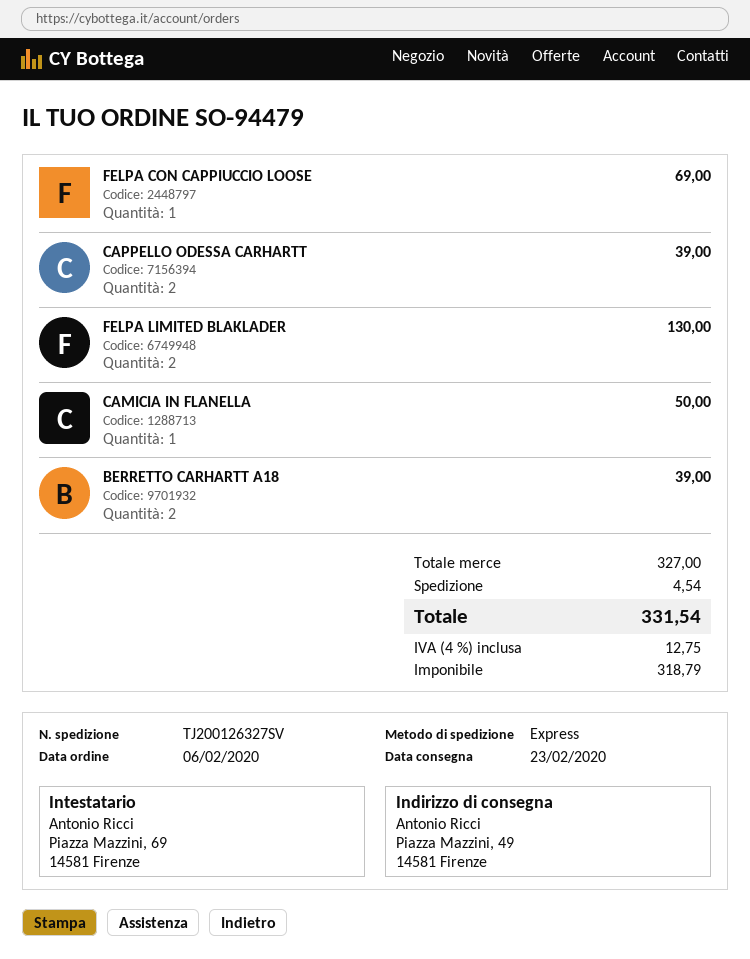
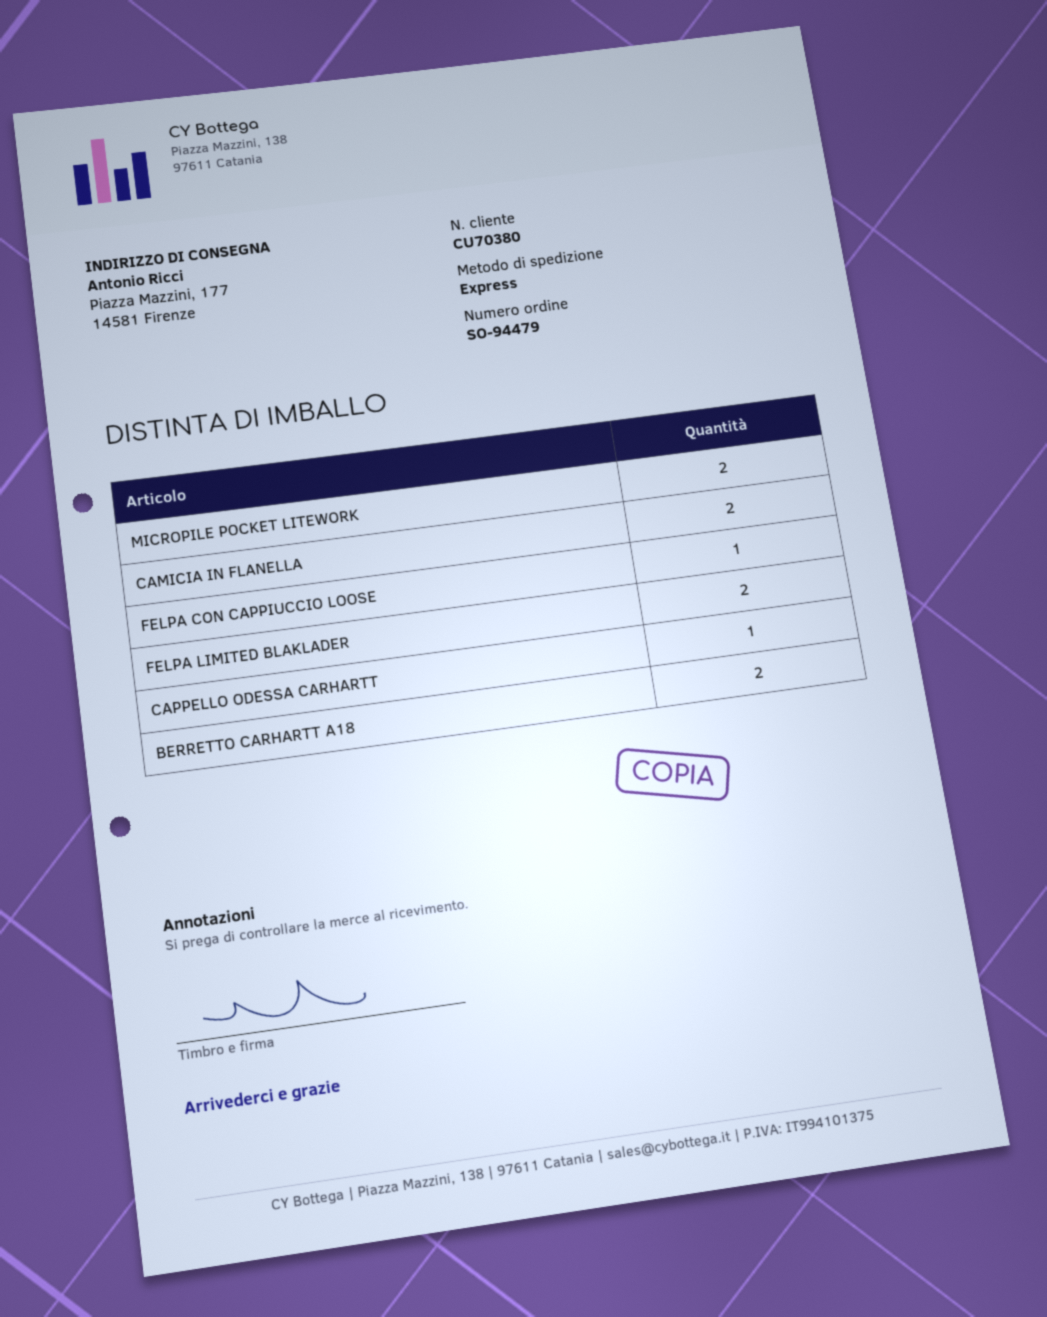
ship to: Piazza Mazzini, 49, 14581 Firenze -> Piazza Mazzini, 177, 14581 Firenze
CAPPELLO ODESSA CARHARTT: 2 -> 1
CAMICIA IN FLANELLA: 1 -> 2
MICROPILE POCKET LITEWORK: none -> 2

